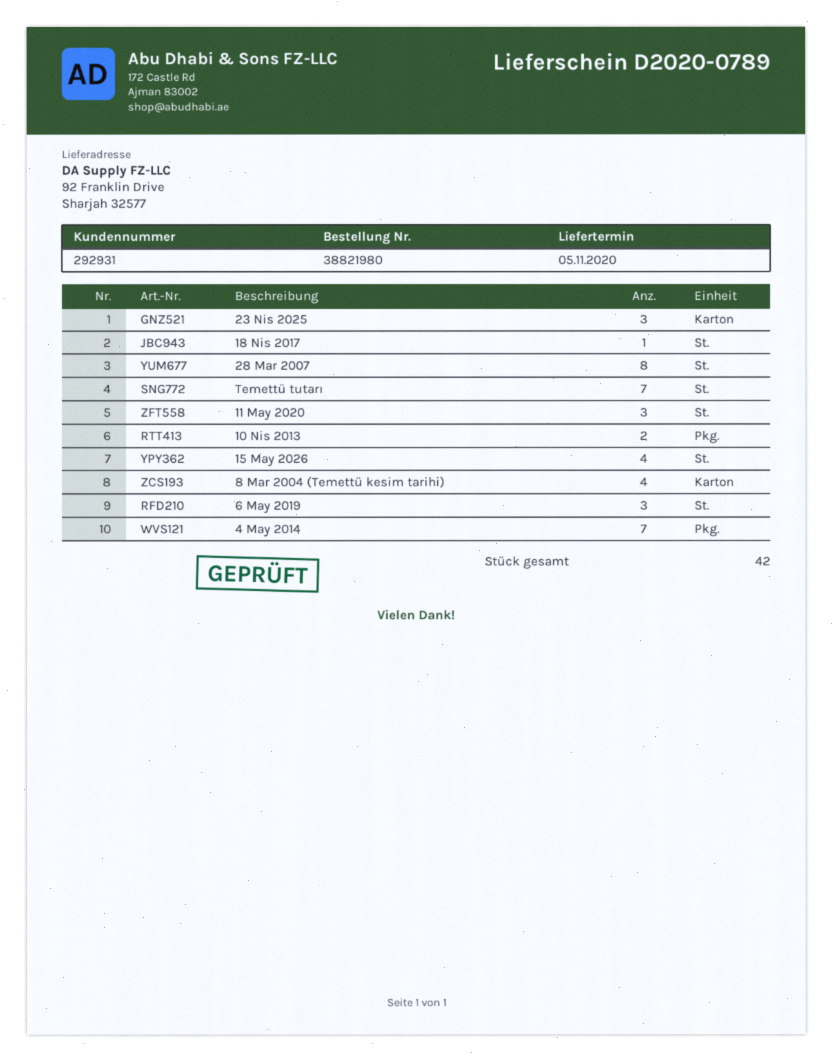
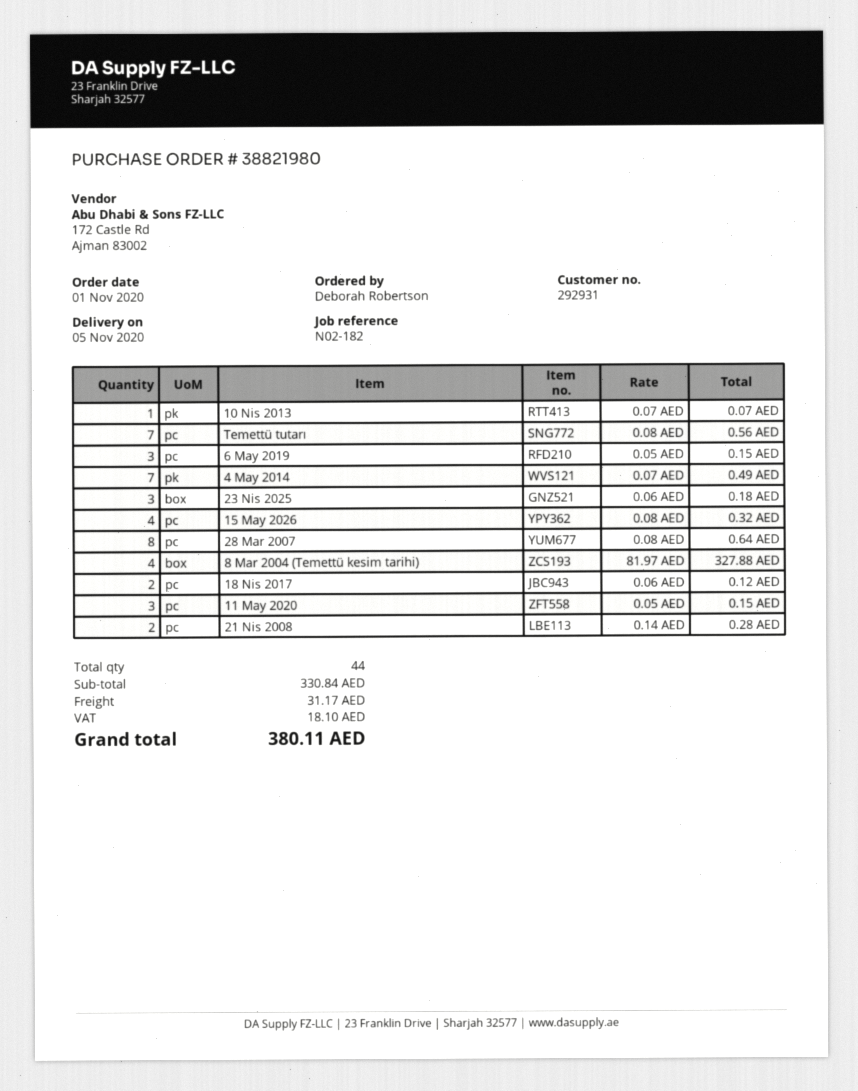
18 Nis 2017: 1 -> 2
10 Nis 2013: 2 -> 1
21 Nis 2008: none -> 2
total quantity: 42 -> 44

